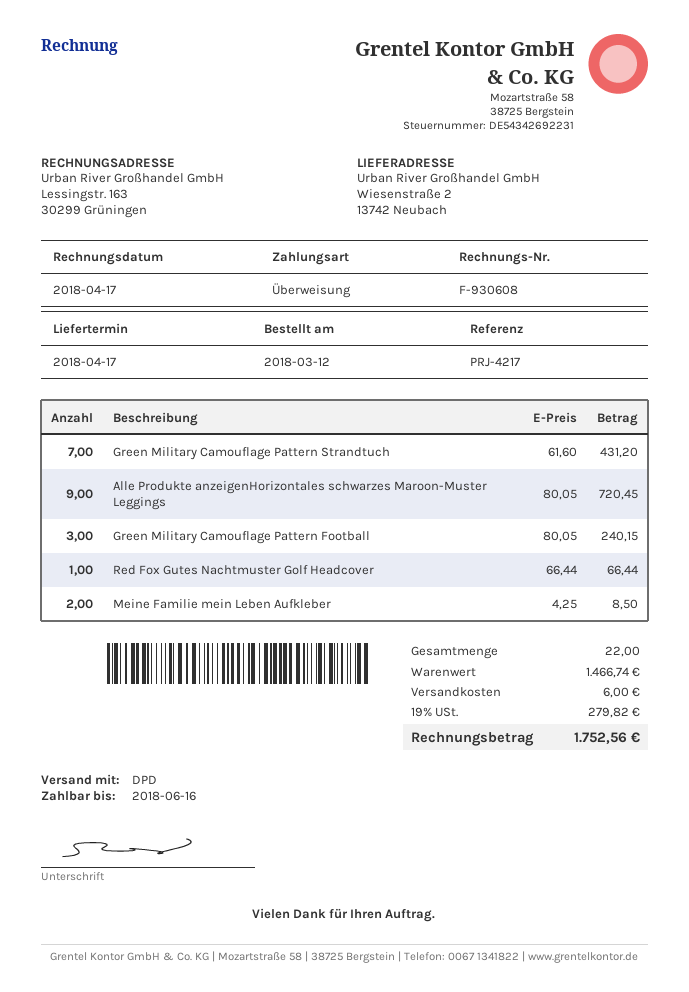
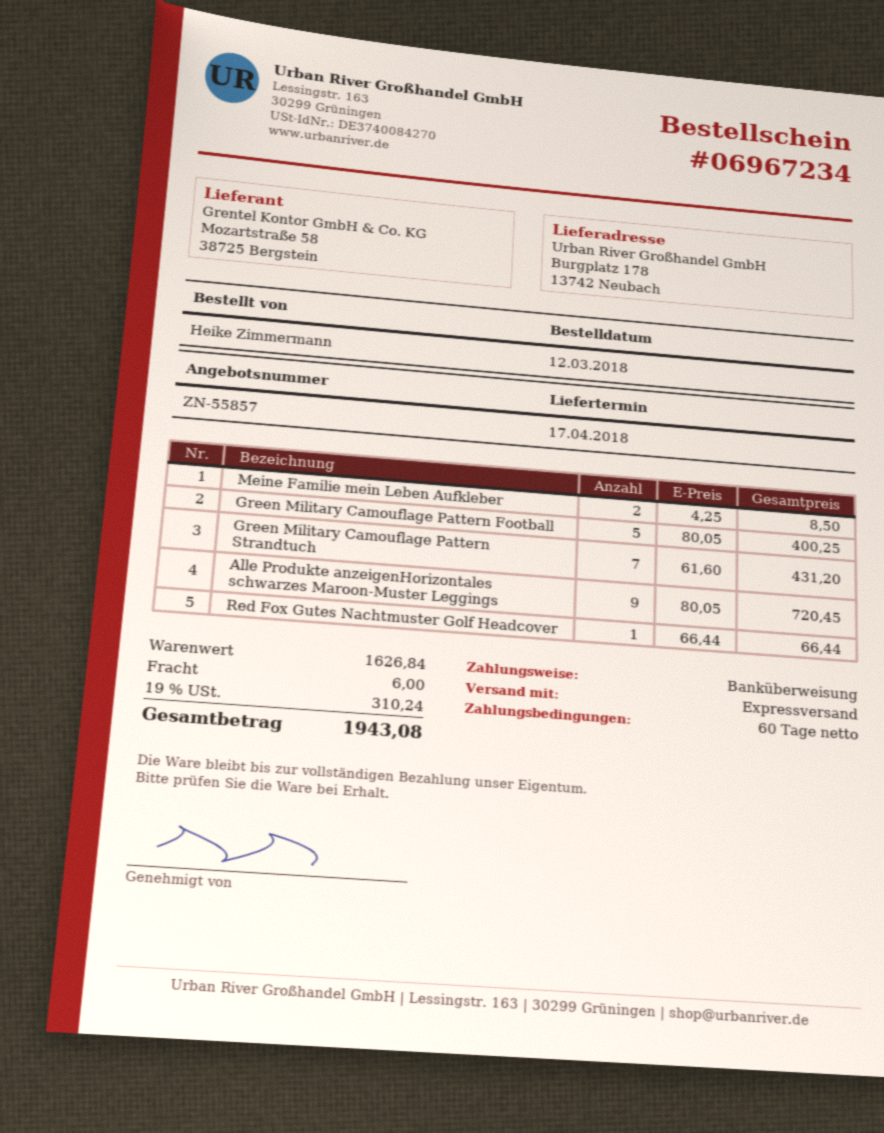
shipping method: DPD -> express
ship to: Wiesenstraße 2, 13742 Neubach -> Burgplatz 178, 13742 Neubach
Green Military Camouflage Pattern Football: 3 x 80.05 = 240.15 -> 5 x 80.05 = 400.25
subtotal: 1466.74 -> 1626.84
tax: 19% = 279.82 -> 19% = 310.24
total: 1752.56 -> 1943.08

